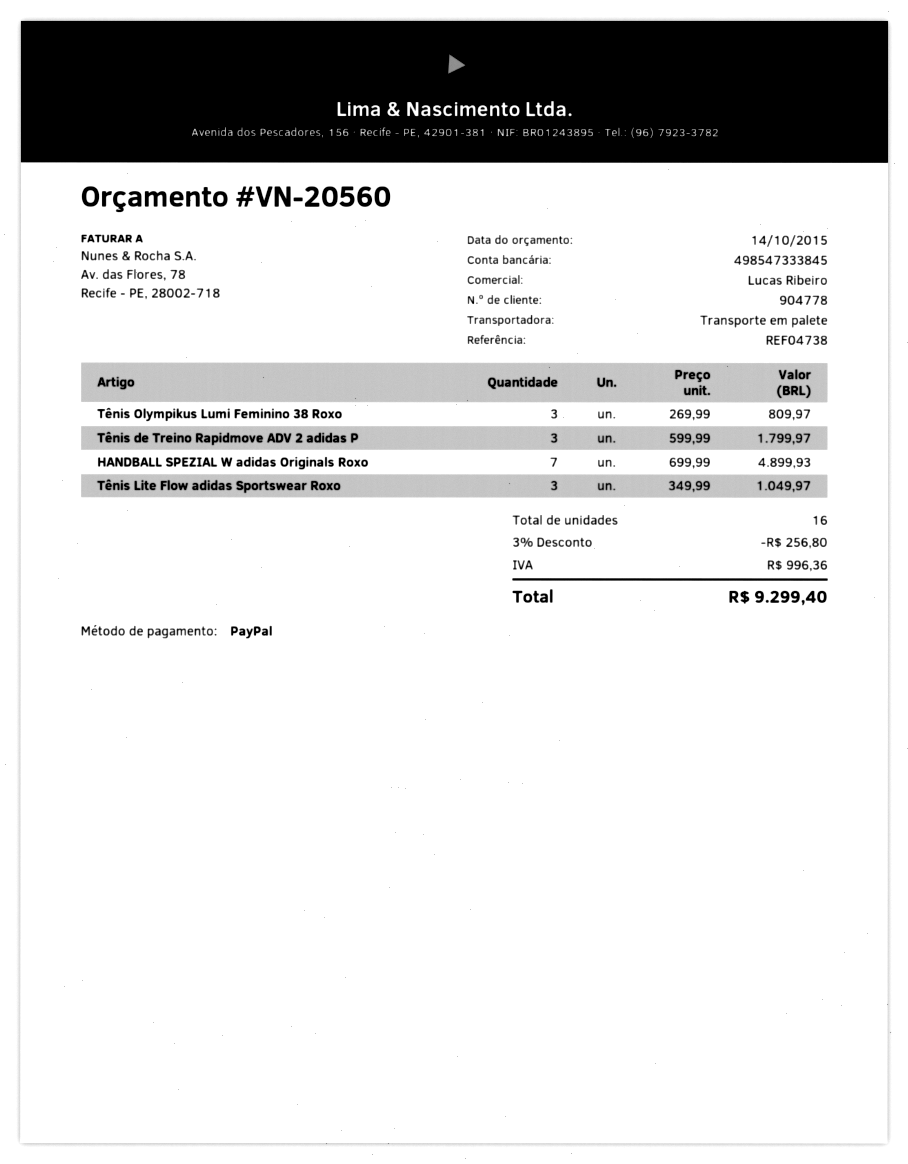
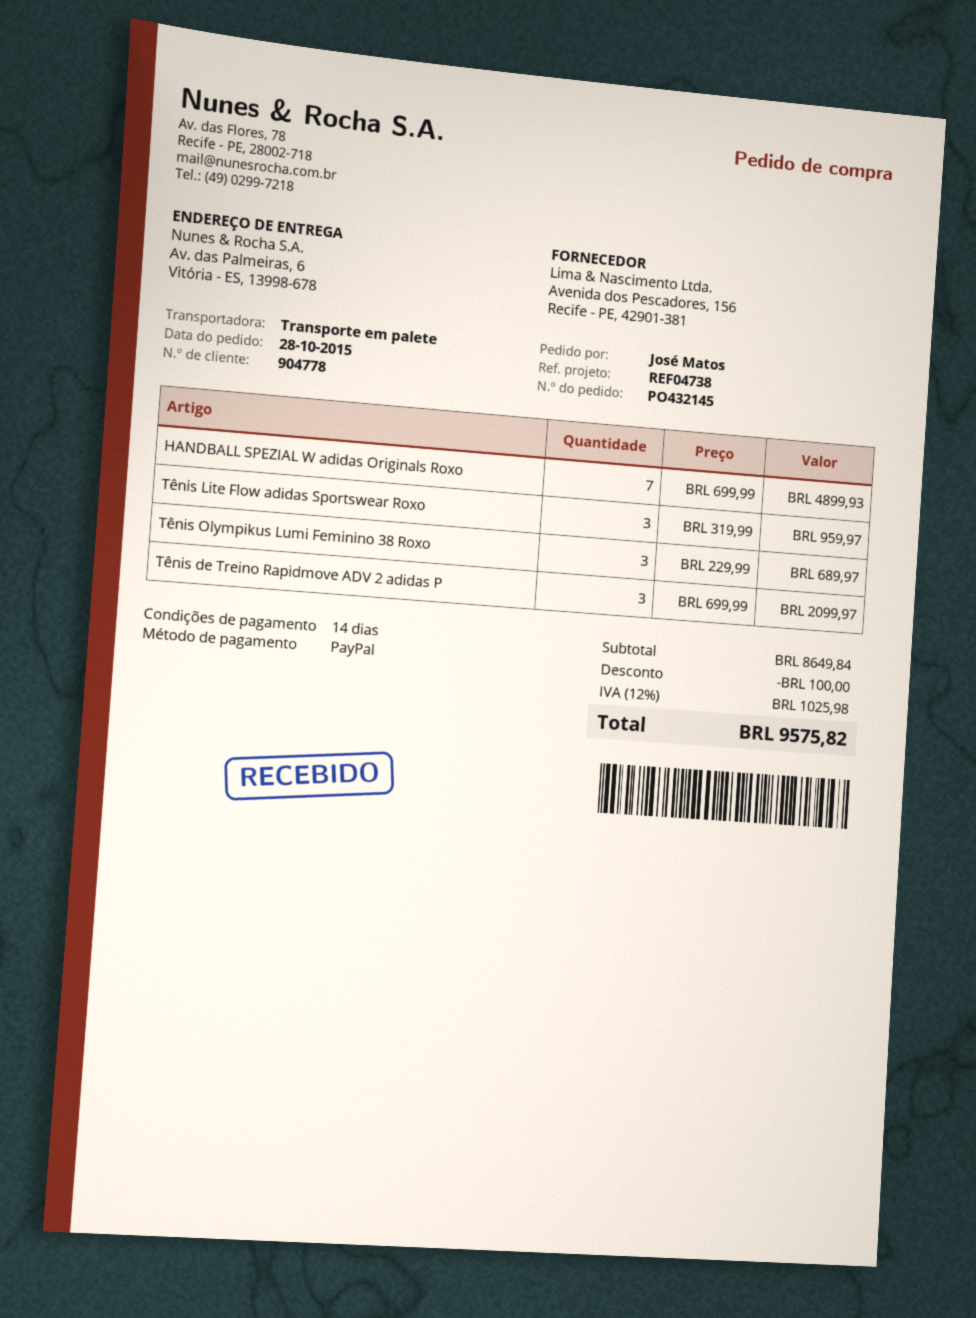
Tênis Olympikus Lumi Feminino 38 Roxo: 3 x 269.99 = 809.97 -> 3 x 229.99 = 689.97
Tênis de Treino Rapidmove ADV 2 adidas P: 3 x 599.99 = 1799.97 -> 3 x 699.99 = 2099.97
Tênis Lite Flow adidas Sportswear Roxo: 3 x 349.99 = 1049.97 -> 3 x 319.99 = 959.97
discount: 256.80 -> 100.00
tax: 996.36 -> 1025.98
total: 9299.40 -> 9575.82

